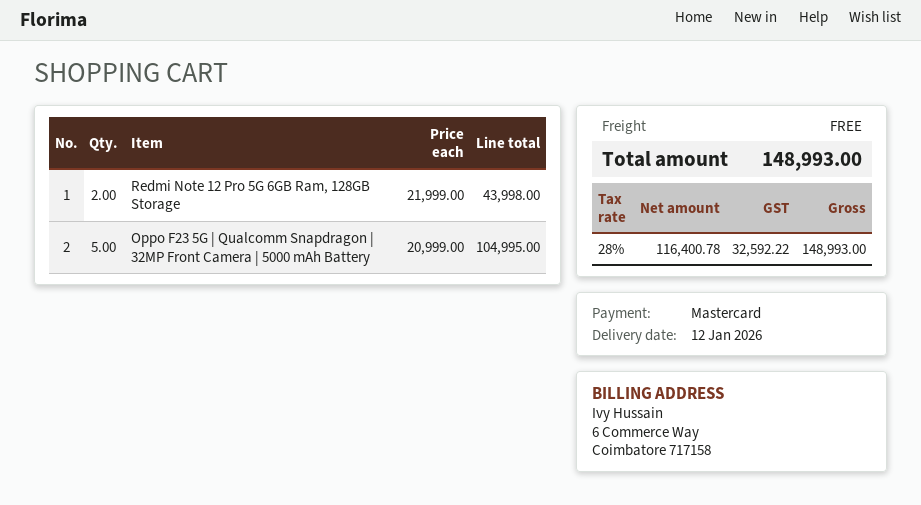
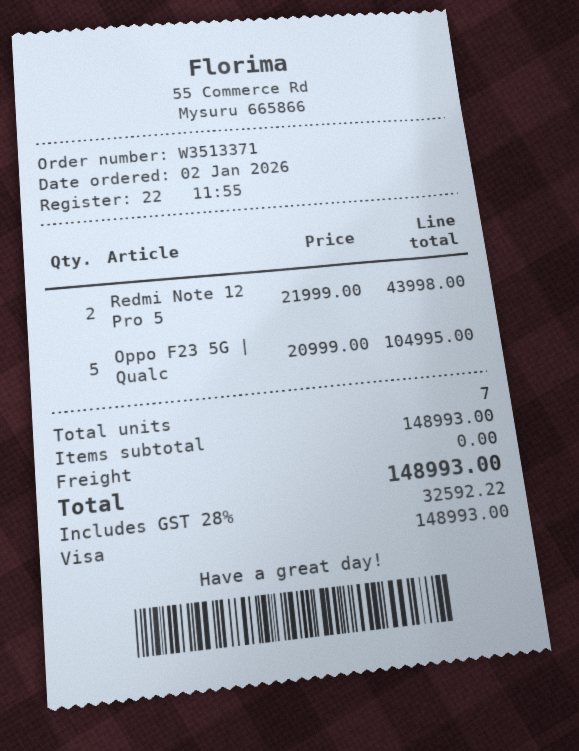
payment method: Mastercard -> Visa

